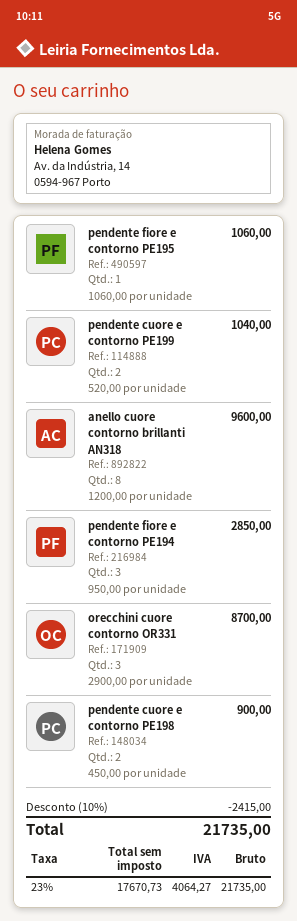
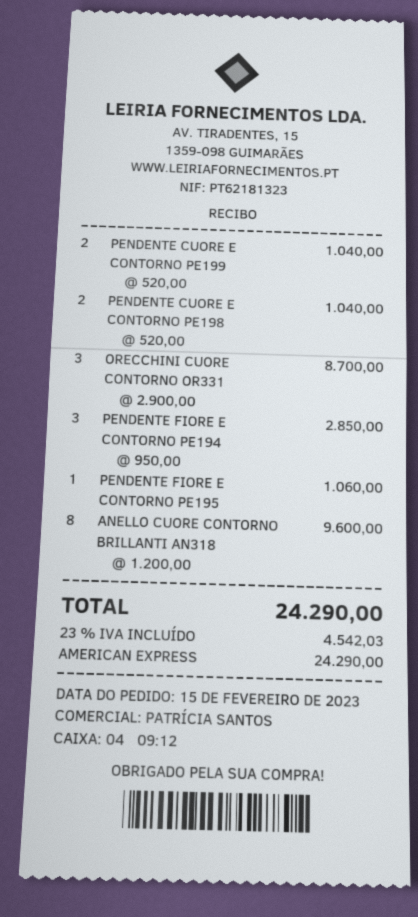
pendente cuore e contorno PE198: 2 x 450.00 = 900.00 -> 2 x 520.00 = 1040.00
discount: 10% = 2415.00 -> none
tax: 23% = 4064.27 -> 23% = 4542.03
total: 21735.00 -> 24290.00

